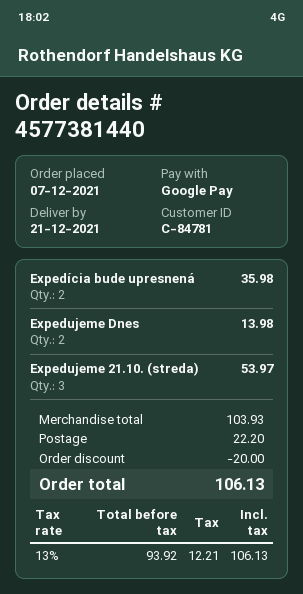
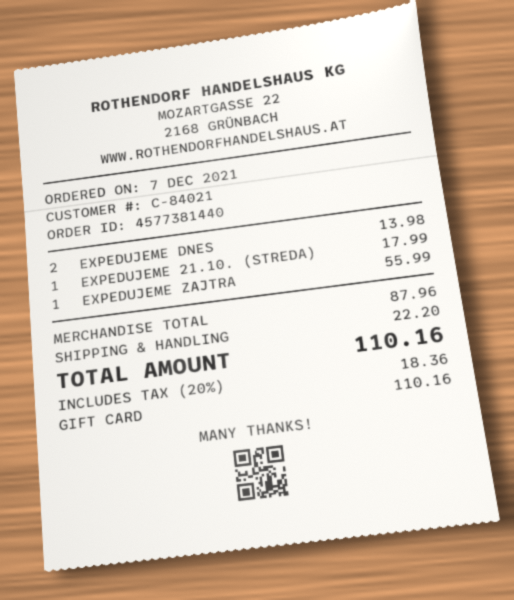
customer number: C-84781 -> C-84021
payment method: Google Pay -> gift card
Expedícia bude upresnená: 2 for 35.98 -> none
Expedujeme 21.10. (streda): 3 for 53.97 -> 1 for 17.99
EXPEDUJEME ZAJTRA: none -> 1 for 55.99
subtotal: 103.93 -> 87.96
discount: 20.00 -> none
tax: 13% = 12.21 -> 20% = 18.36
total: 106.13 -> 110.16

